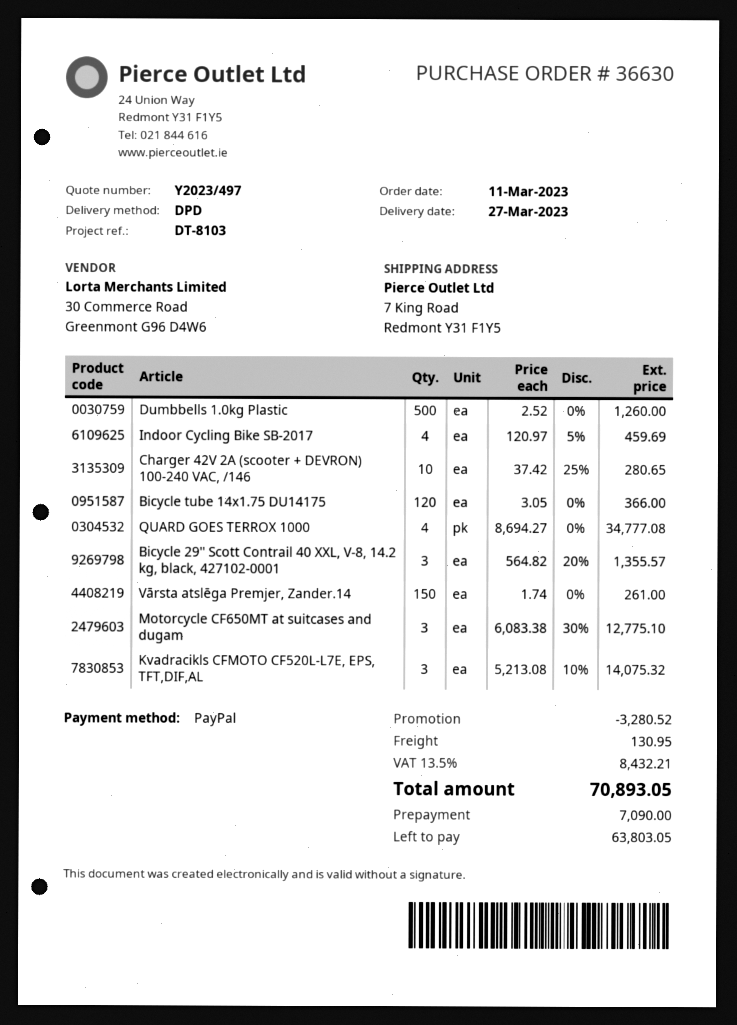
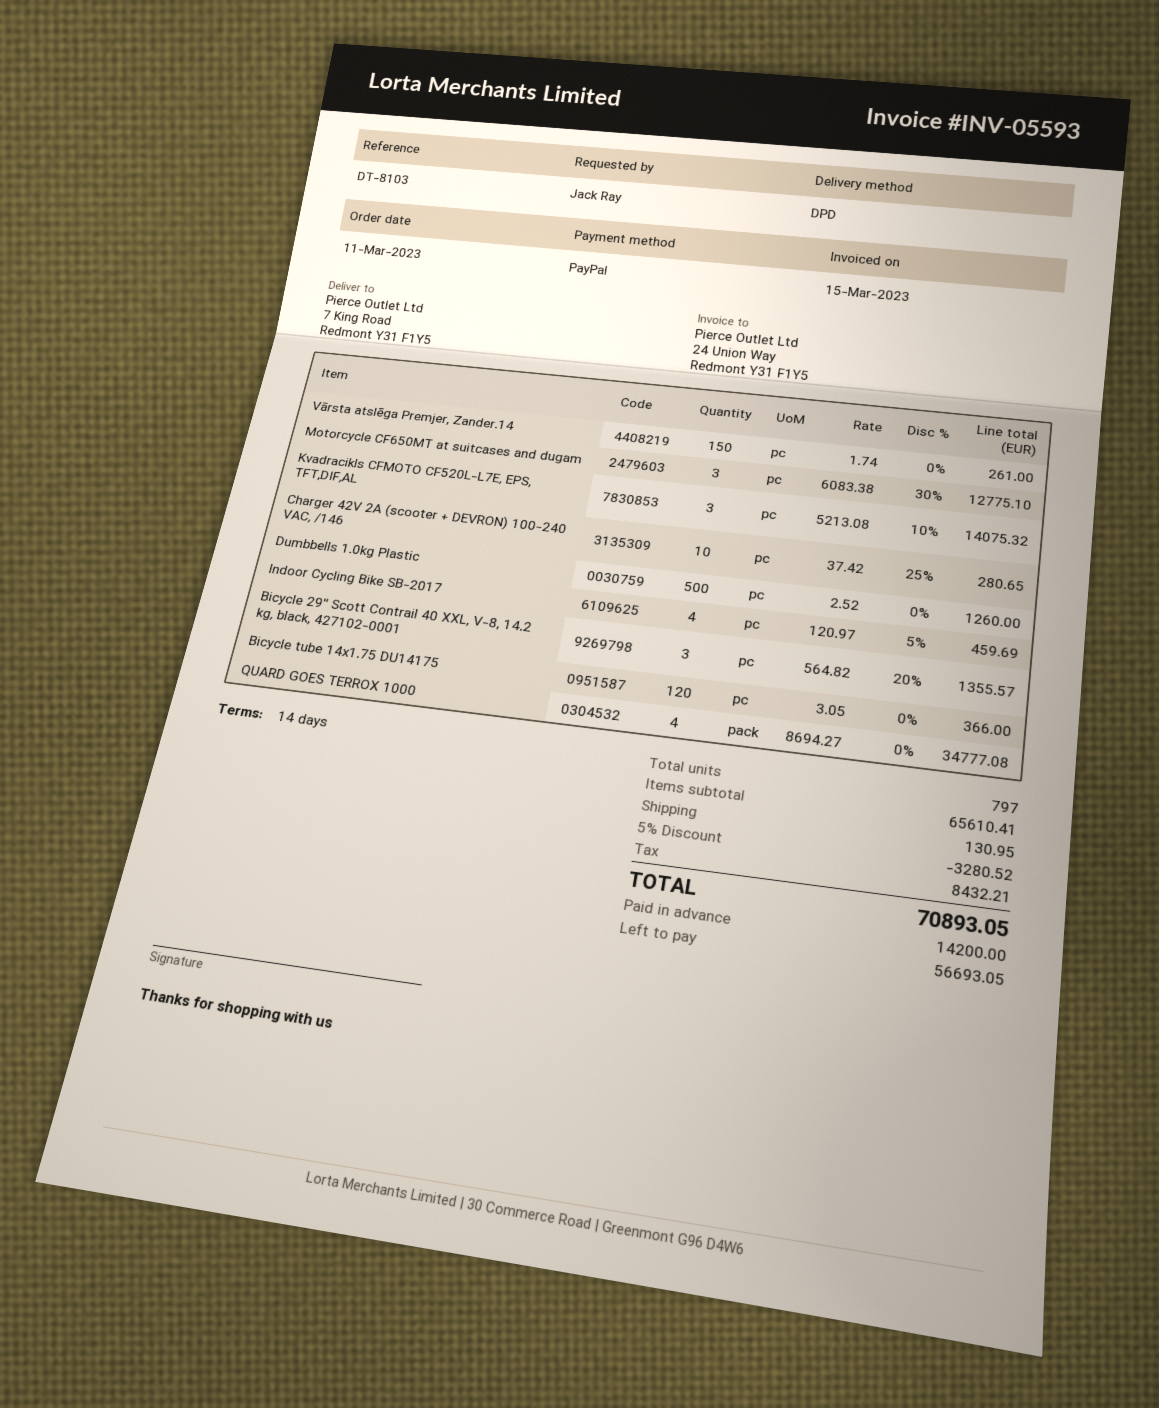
deposit: 7090.00 -> 14200.00
balance: 63803.05 -> 56693.05

